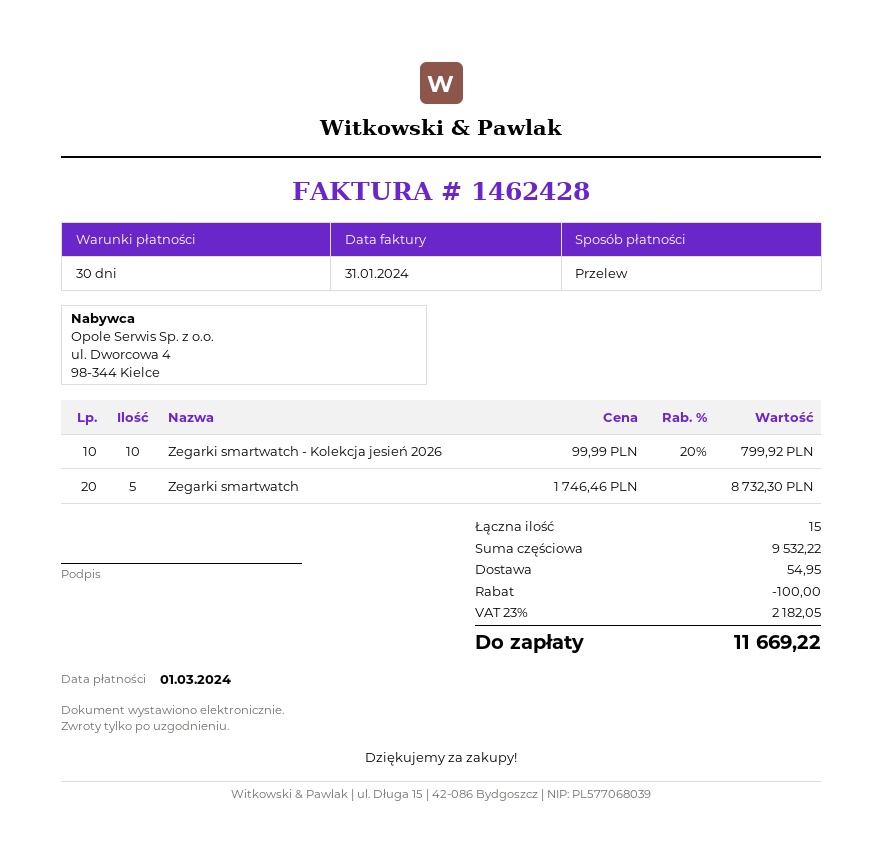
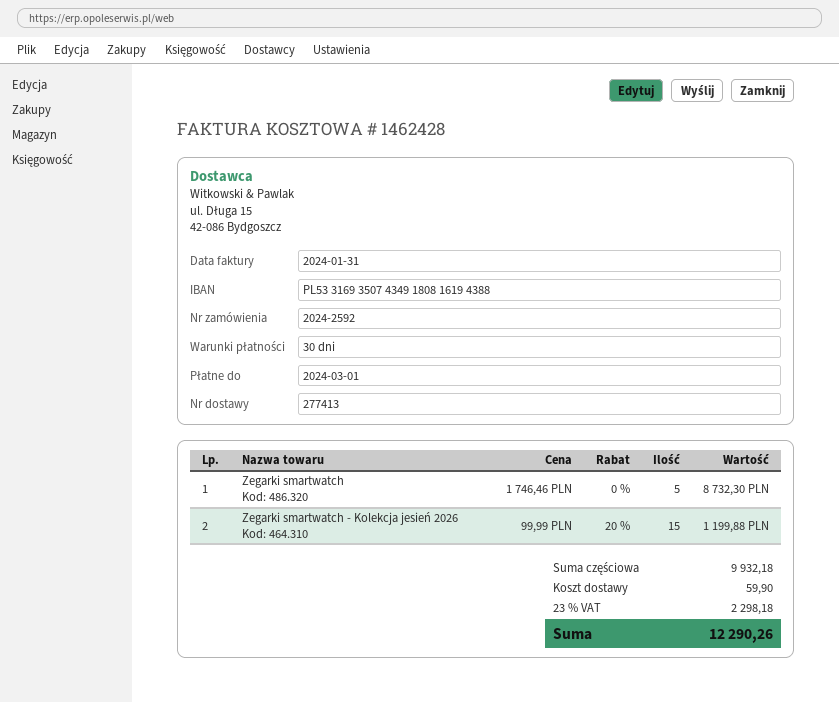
Zegarki smartwatch - Kolekcja jesień 2026: 10 x 99.99 - 20% = 799.92 -> 15 x 99.99 - 20% = 1199.88
subtotal: 9532.22 -> 9932.18
discount: 100.00 -> none
shipping: 54.95 -> 59.90
tax: 23% = 2182.05 -> 23% = 2298.18
total: 11669.22 -> 12290.26

